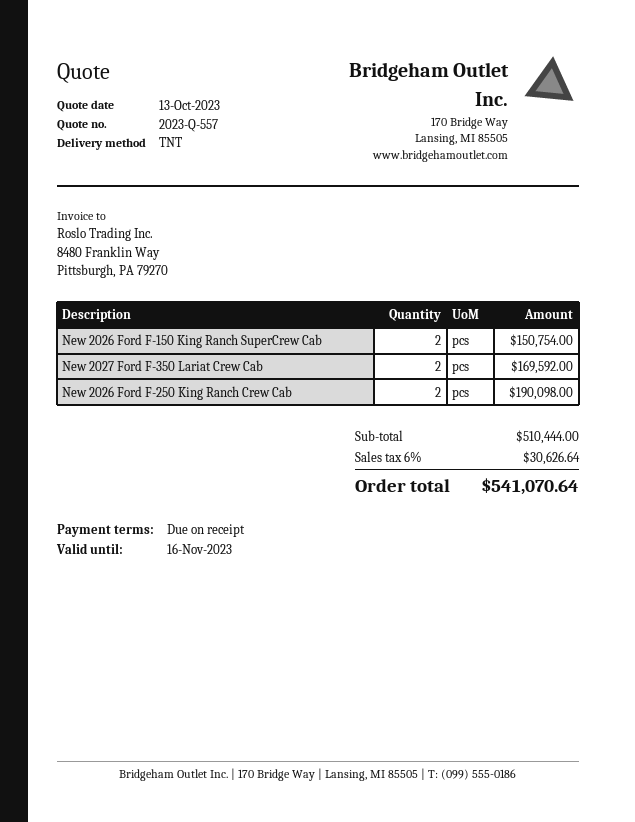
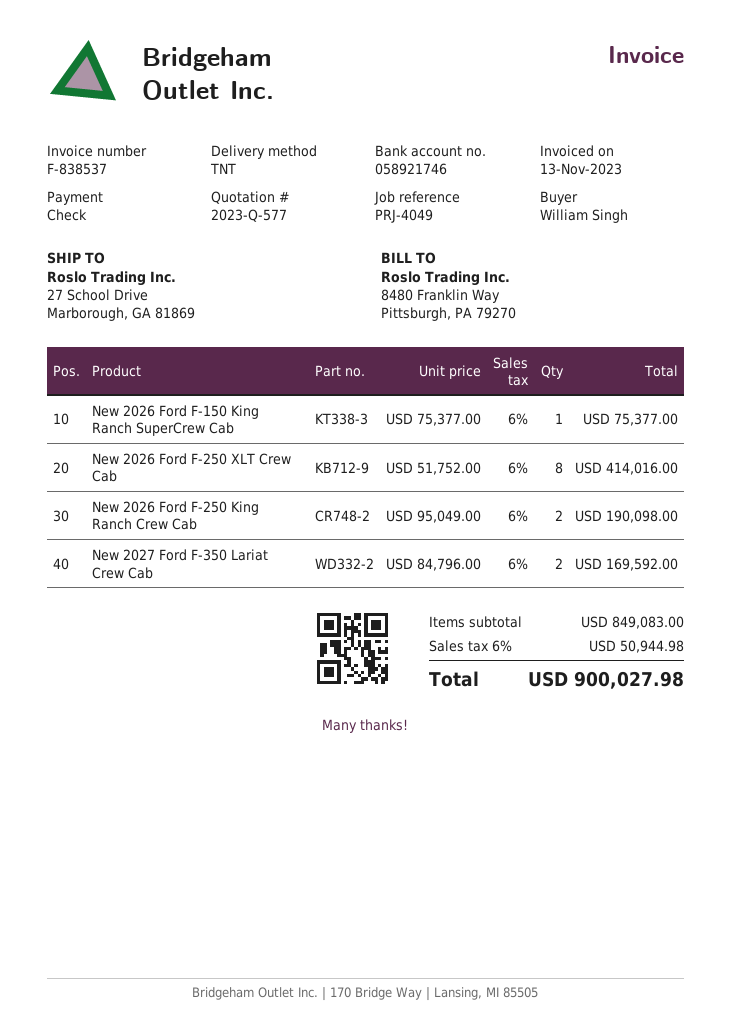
quote number: 2023-Q-557 -> 2023-Q-577
New 2026 Ford F-150 King Ranch SuperCrew Cab: 2 for 150754.00 -> 1 for 75377.00
New 2026 Ford F-250 XLT Crew Cab: none -> 8 for 414016.00
subtotal: 510444.00 -> 849083.00
tax: 6% = 30626.64 -> 6% = 50944.98
total: 541070.64 -> 900027.98

